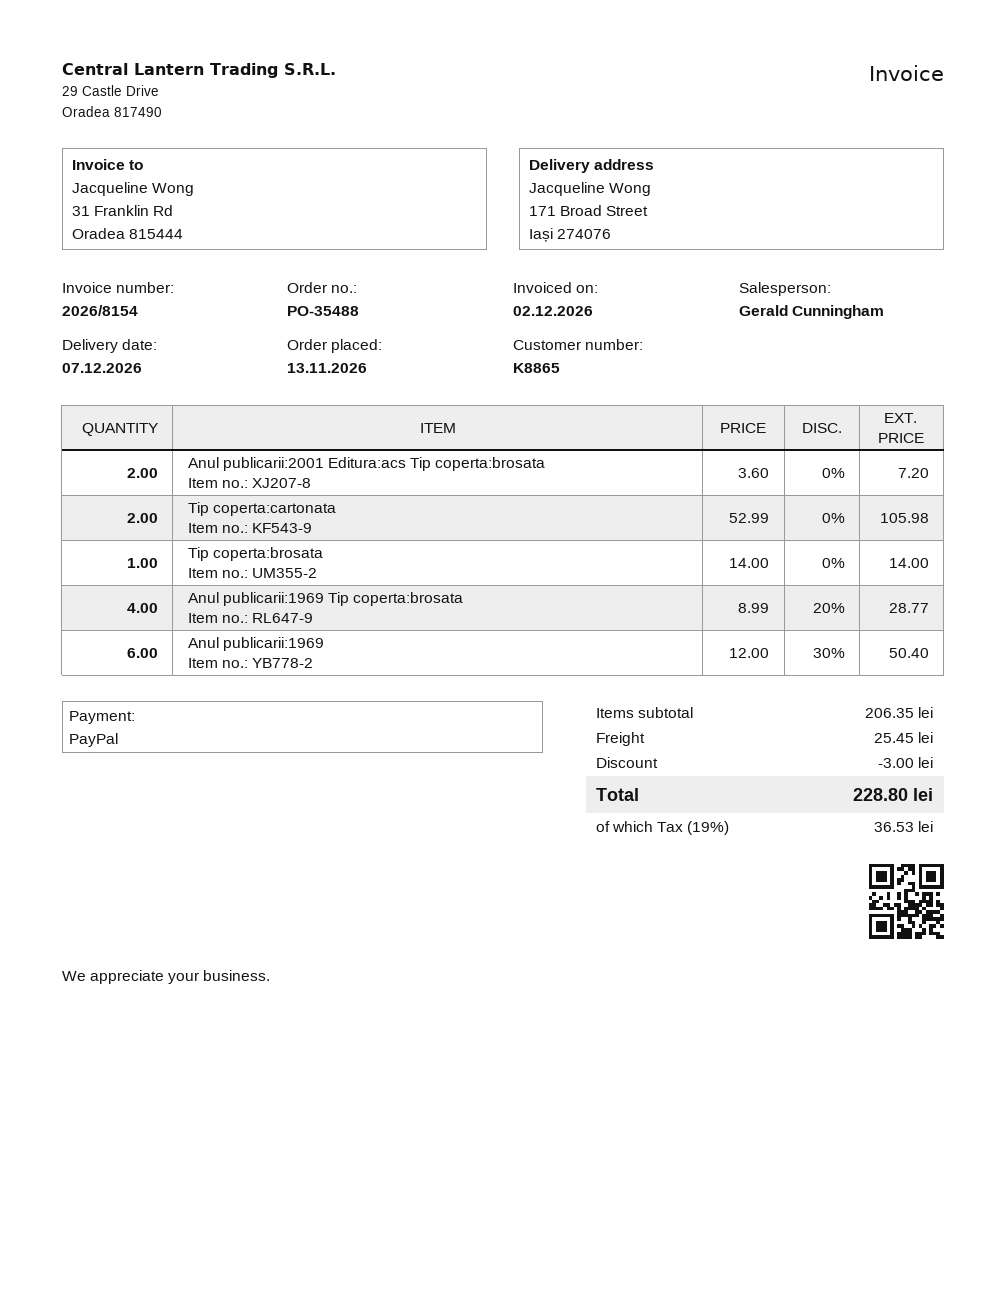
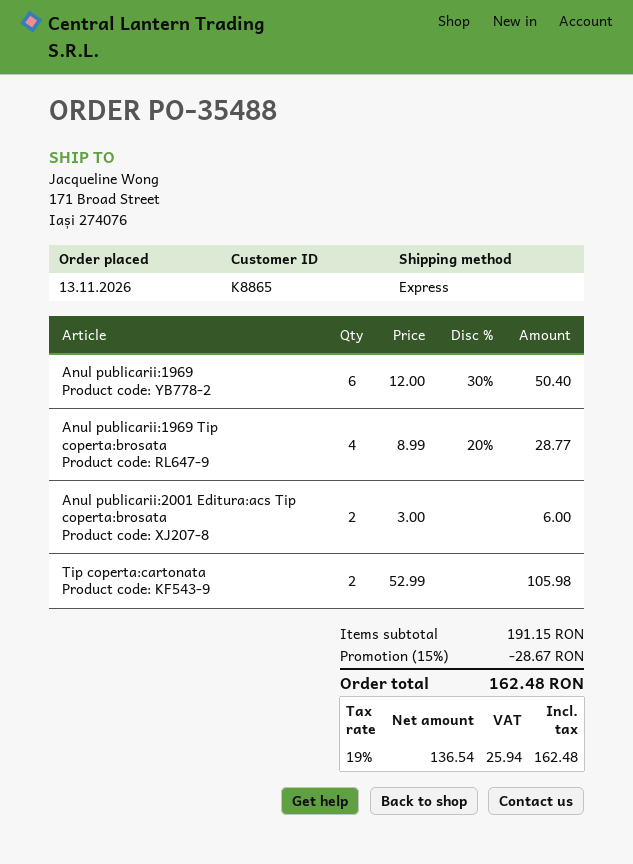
Anul publicarii:2001 Editura:acs Tip coperta:brosata: 2 x 3.60 = 7.20 -> 2 x 3.00 = 6.00
Tip coperta:brosata: 1 x 14.00 = 14.00 -> none
subtotal: 206.35 -> 191.15
discount: 3.00 -> 28.67
shipping: 25.45 -> none
tax: 19% = 36.53 -> 19% = 25.94
total: 228.80 -> 162.48

